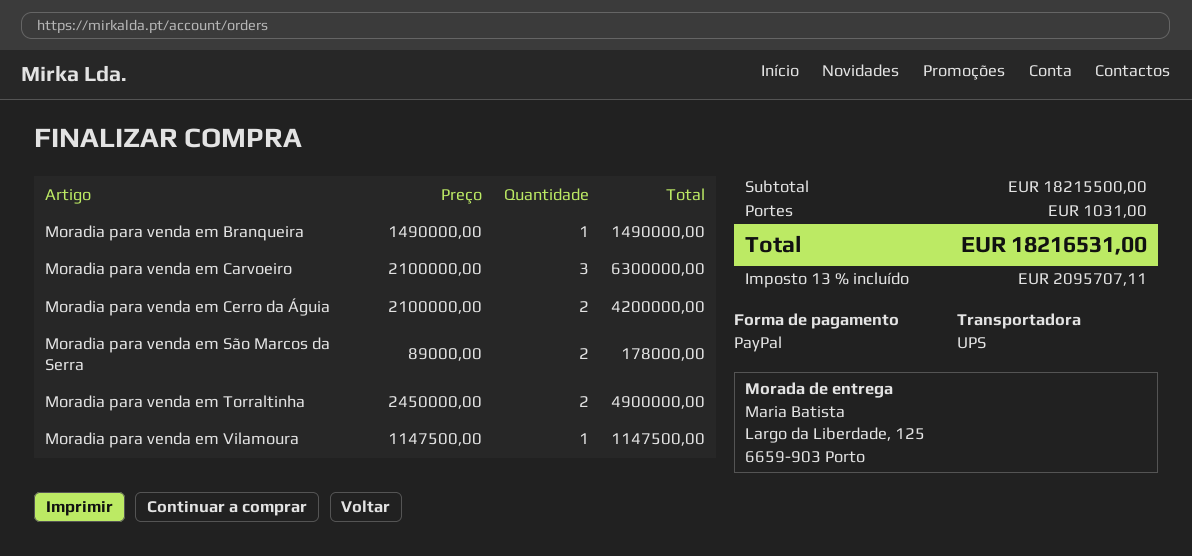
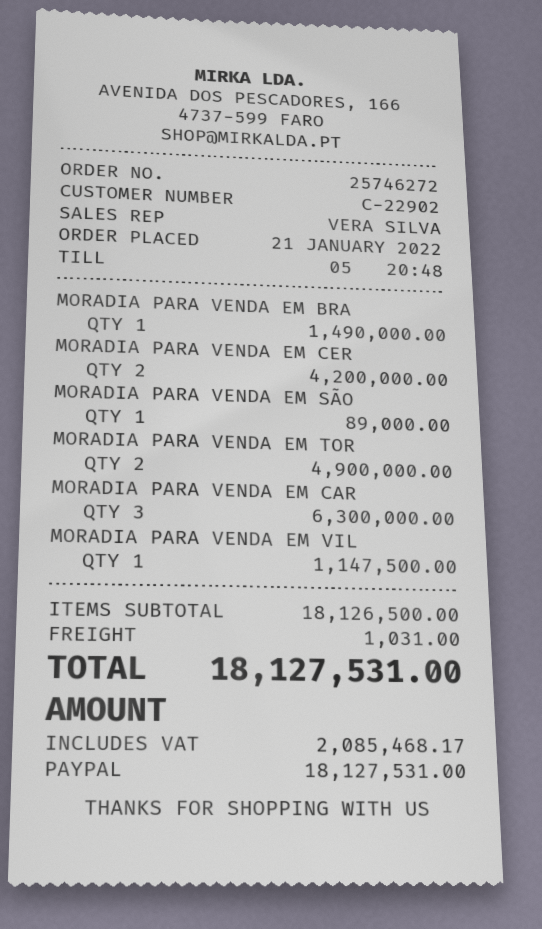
Moradia para venda em São Marcos da Serra: 2 for 178000.00 -> 1 for 89000.00
subtotal: 18215500.00 -> 18126500.00
tax: 2095707.11 -> 2085468.17
total: 18216531.00 -> 18127531.00

